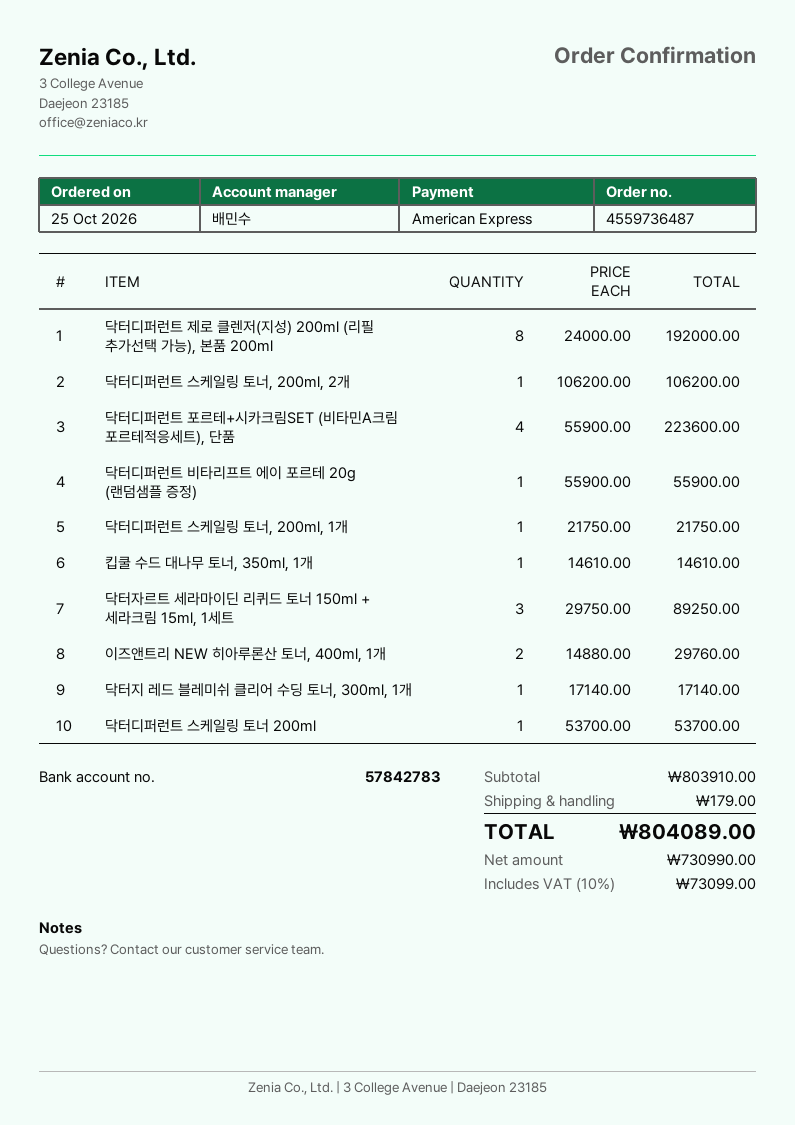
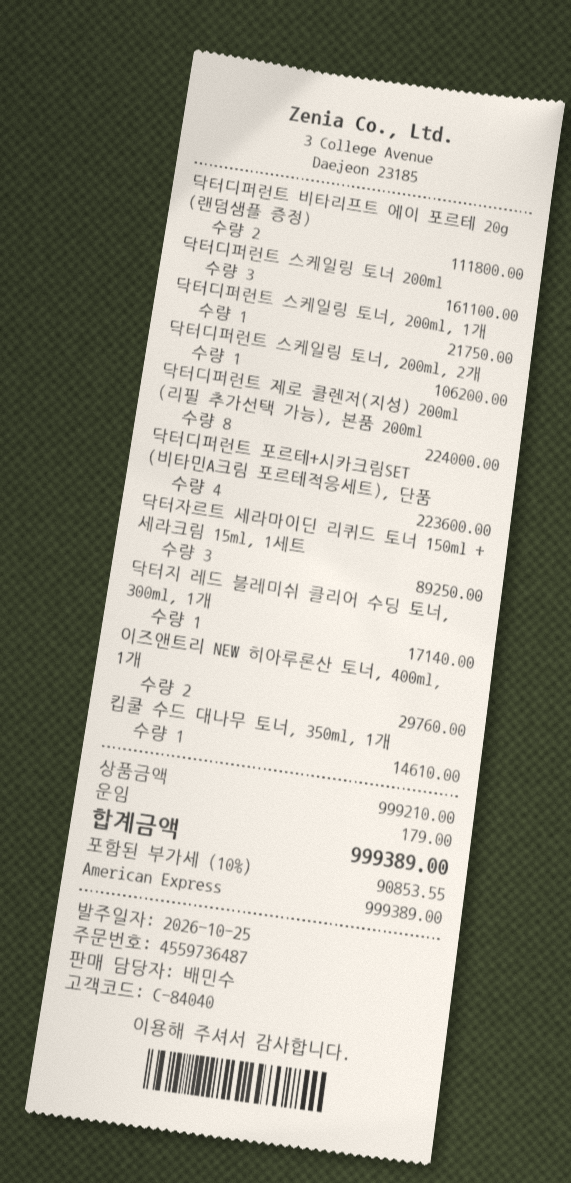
닥터디퍼런트 제로 클렌저(지성) 200ml (리필 추가선택 가능), 본품 200ml: 8 for 192000.00 -> 8 for 224000.00
닥터디퍼런트 비타리프트 에이 포르테 20g (랜덤샘플 증정): 1 for 55900.00 -> 2 for 111800.00
닥터디퍼런트 스케일링 토너 200ml: 1 for 53700.00 -> 3 for 161100.00
subtotal: 803910.00 -> 999210.00
tax: 10% = 73099.00 -> 10% = 90853.55
total: 804089.00 -> 999389.00

